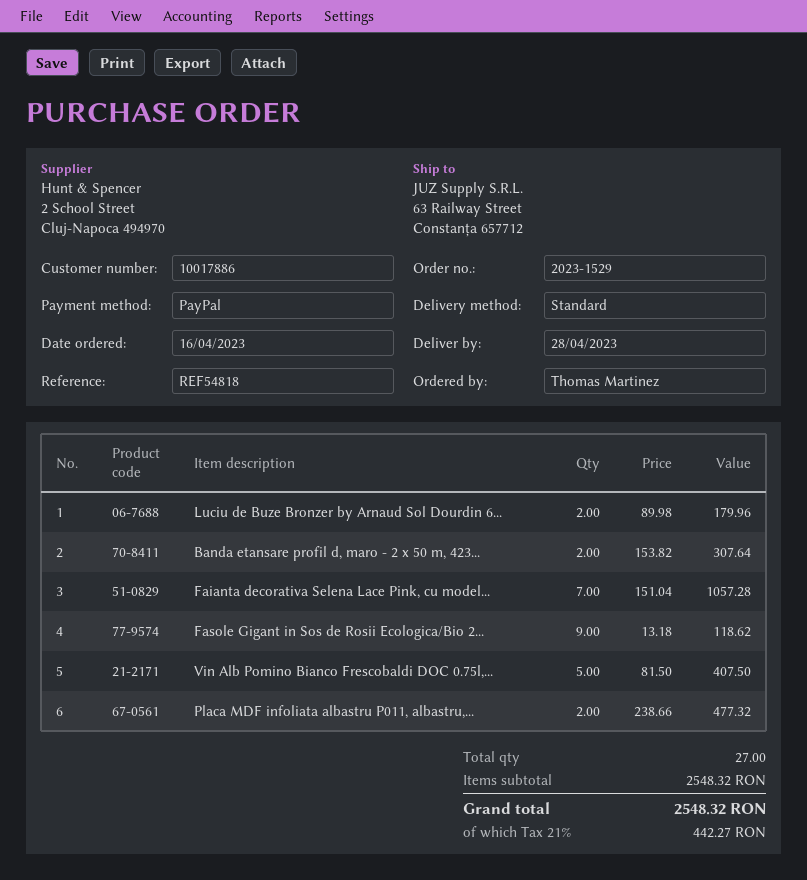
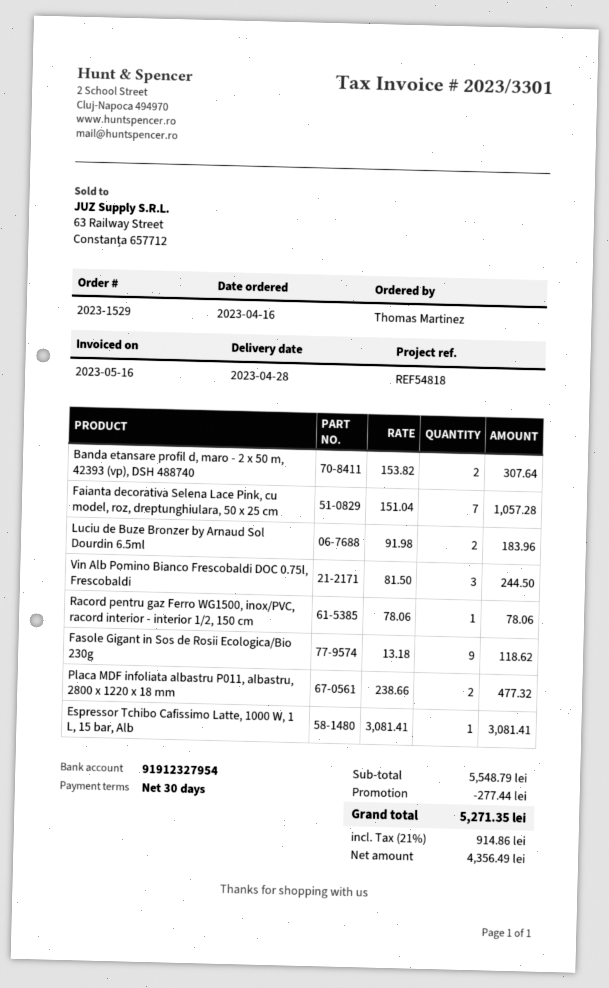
Luciu de Buze Bronzer by Arnaud Sol Dourdin 6...: 2 x 89.98 = 179.96 -> 2 x 91.98 = 183.96
Vin Alb Pomino Bianco Frescobaldi DOC 0.75l,...: 5 x 81.50 = 407.50 -> 3 x 81.50 = 244.50
Racord pentru gaz Ferro WG1500, inox/PVC, racord interior - interior 1/2, 150 cm: none -> 1 x 78.06 = 78.06
Espressor Tchibo Cafissimo Latte, 1000 W, 1 L, 15 bar, Alb: none -> 1 x 3081.41 = 3081.41
subtotal: 2548.32 -> 5548.79
discount: none -> 277.44
tax: 21% = 442.27 -> 21% = 914.86
total: 2548.32 -> 5271.35

